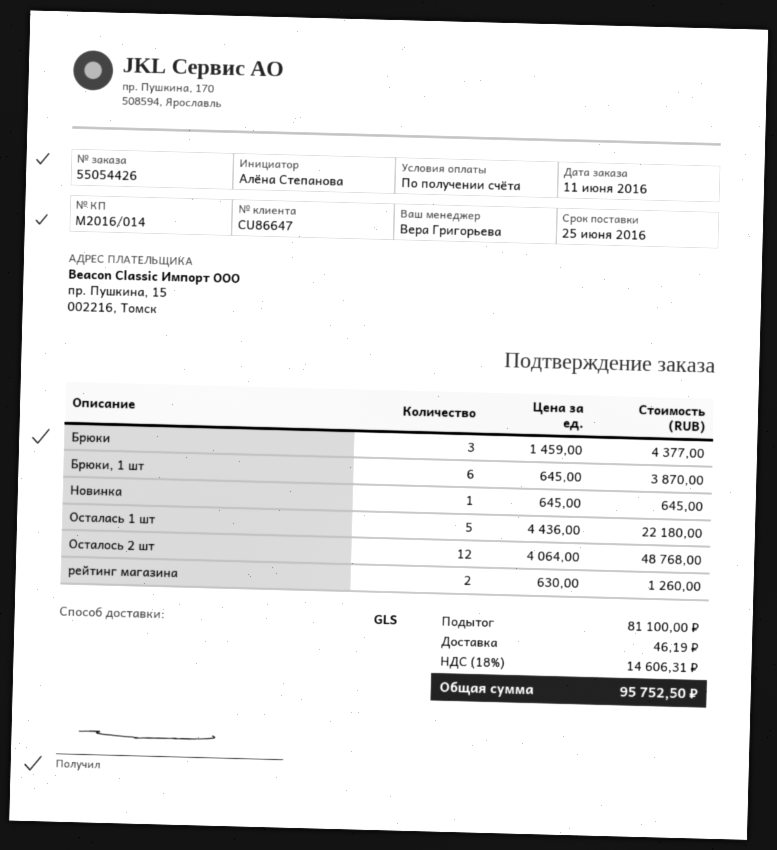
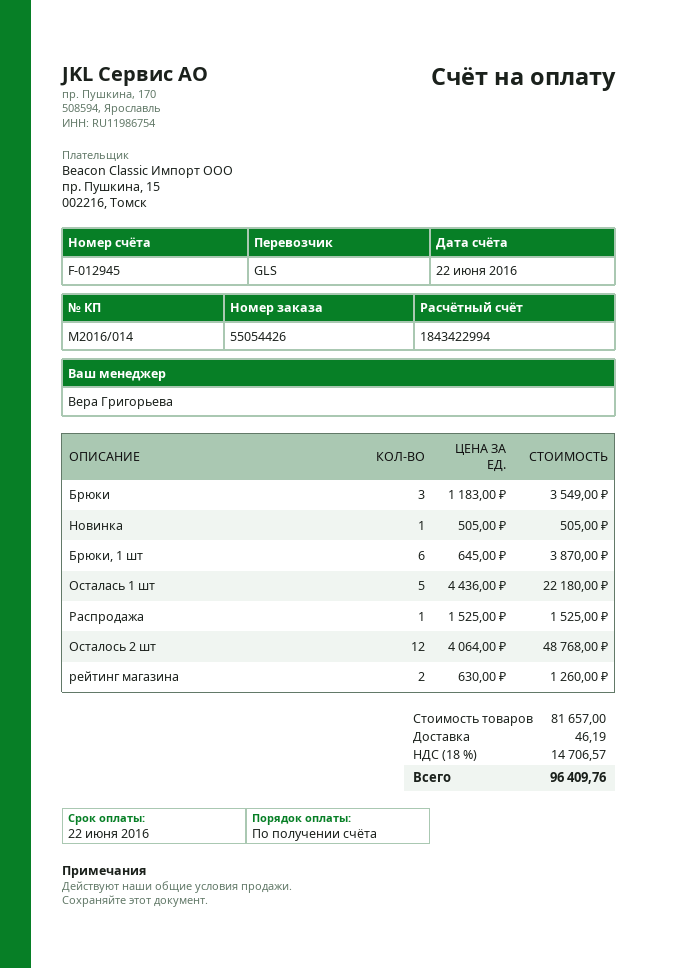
Брюки: 3 x 1459.00 = 4377.00 -> 3 x 1183.00 = 3549.00
Новинка: 1 x 645.00 = 645.00 -> 1 x 505.00 = 505.00
Распродажа: none -> 1 x 1525.00 = 1525.00
subtotal: 81100.00 -> 81657.00
tax: 18% = 14606.31 -> 18% = 14706.57
total: 95752.50 -> 96409.76

